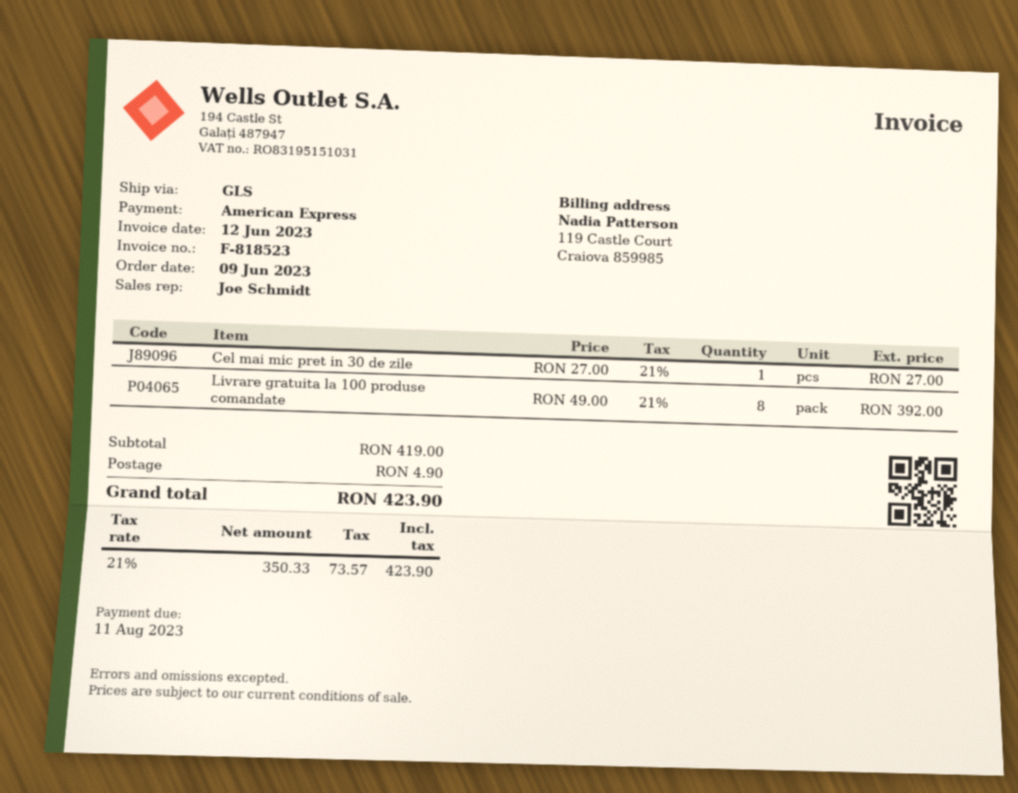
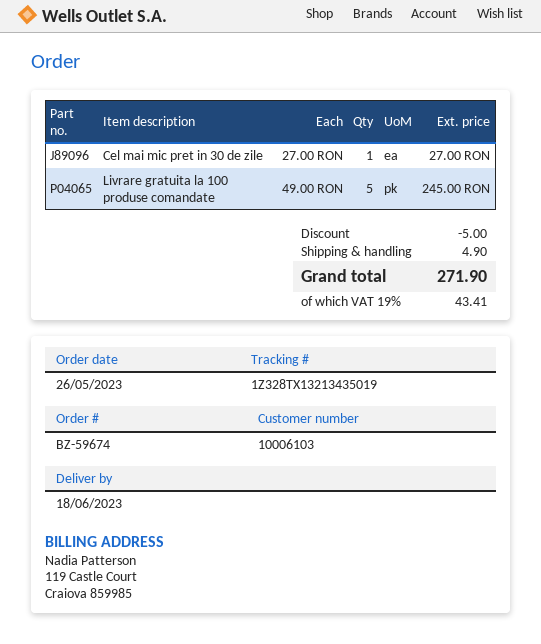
order date: 2023-06-09 -> 2023-05-26
Livrare gratuita la 100 produse comandate: 8 x 49.00 = 392.00 -> 5 x 49.00 = 245.00
discount: none -> 5.00
tax: 21% = 73.57 -> 19% = 43.41
total: 423.90 -> 271.90

